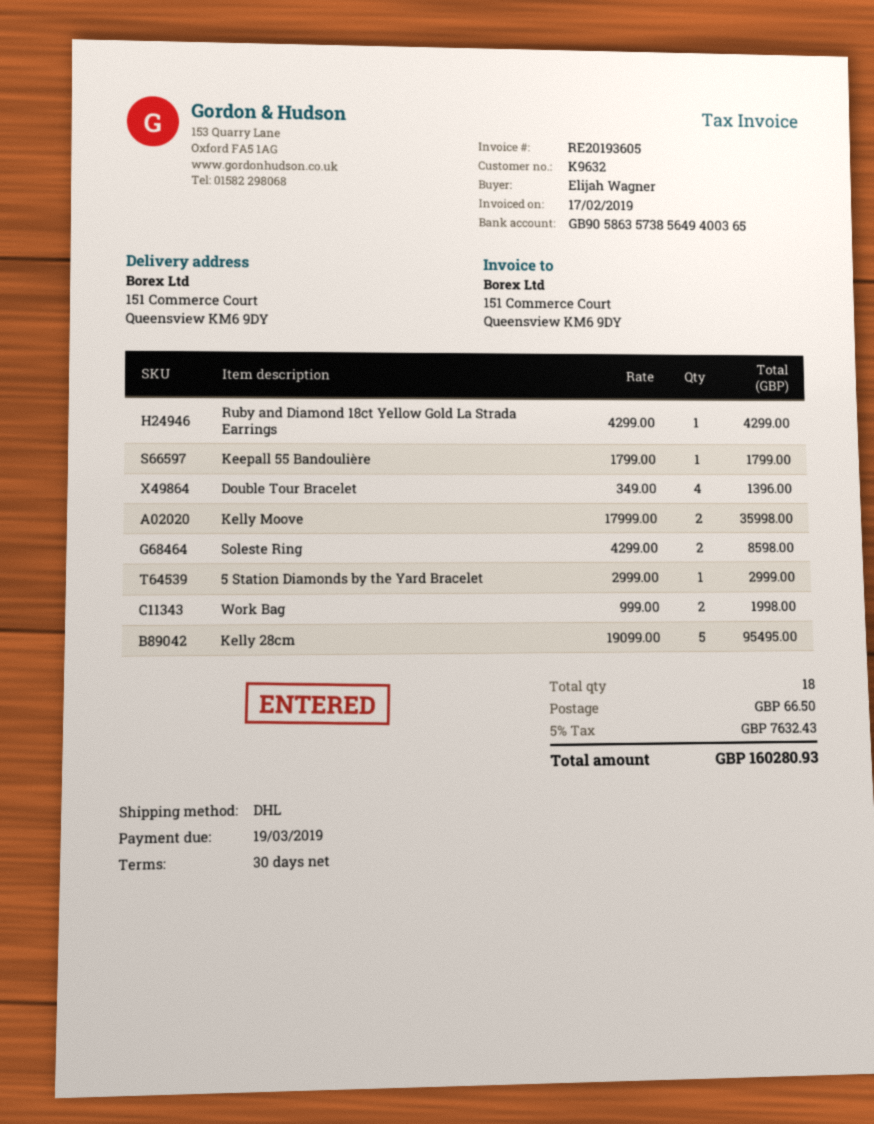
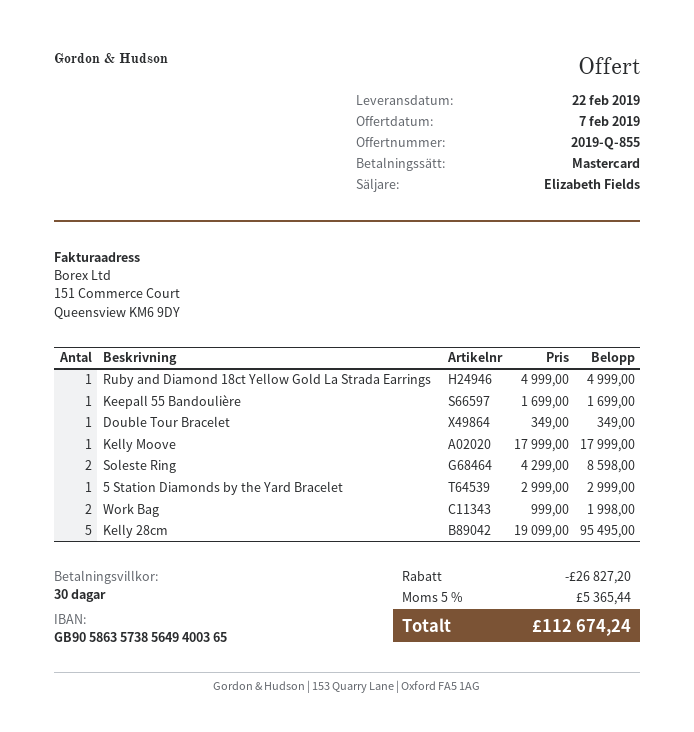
Ruby and Diamond 18ct Yellow Gold La Strada Earrings: 1 x 4299.00 = 4299.00 -> 1 x 4999.00 = 4999.00
Keepall 55 Bandoulière: 1 x 1799.00 = 1799.00 -> 1 x 1699.00 = 1699.00
Double Tour Bracelet: 4 x 349.00 = 1396.00 -> 1 x 349.00 = 349.00
Kelly Moove: 2 x 17999.00 = 35998.00 -> 1 x 17999.00 = 17999.00
discount: none -> 26827.20
shipping: 66.50 -> none
tax: 5% = 7632.43 -> 5% = 5365.44
total: 160280.93 -> 112674.24

